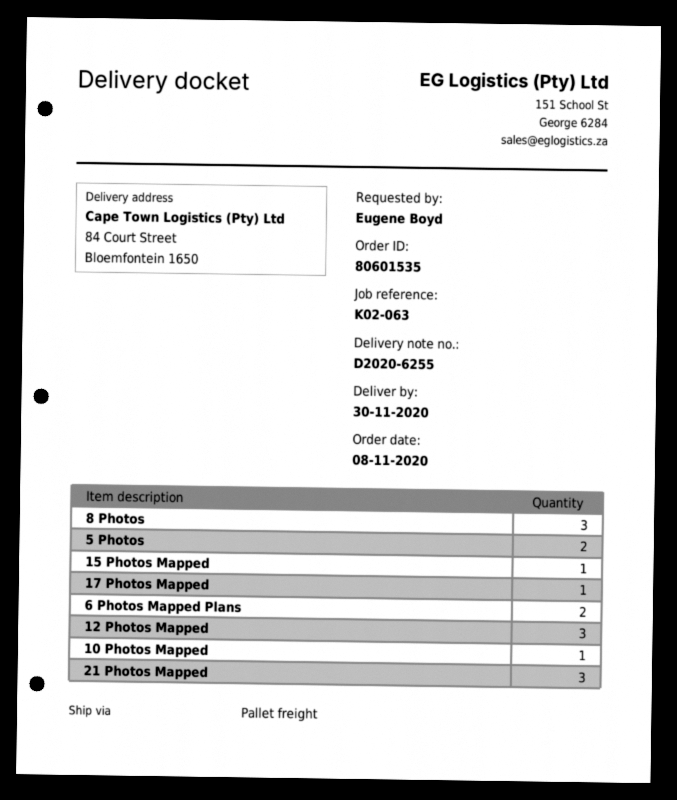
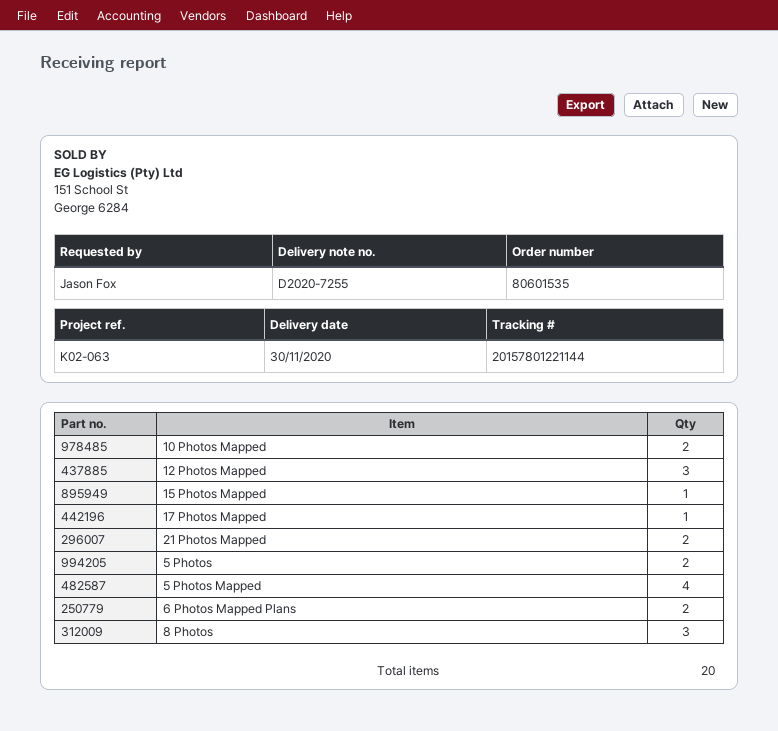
delivery note number: D2020-6255 -> D2020-7255
ordered by: Eugene Boyd -> Jason Fox
10 Photos Mapped: 1 -> 2
21 Photos Mapped: 3 -> 2
5 Photos Mapped: none -> 4

